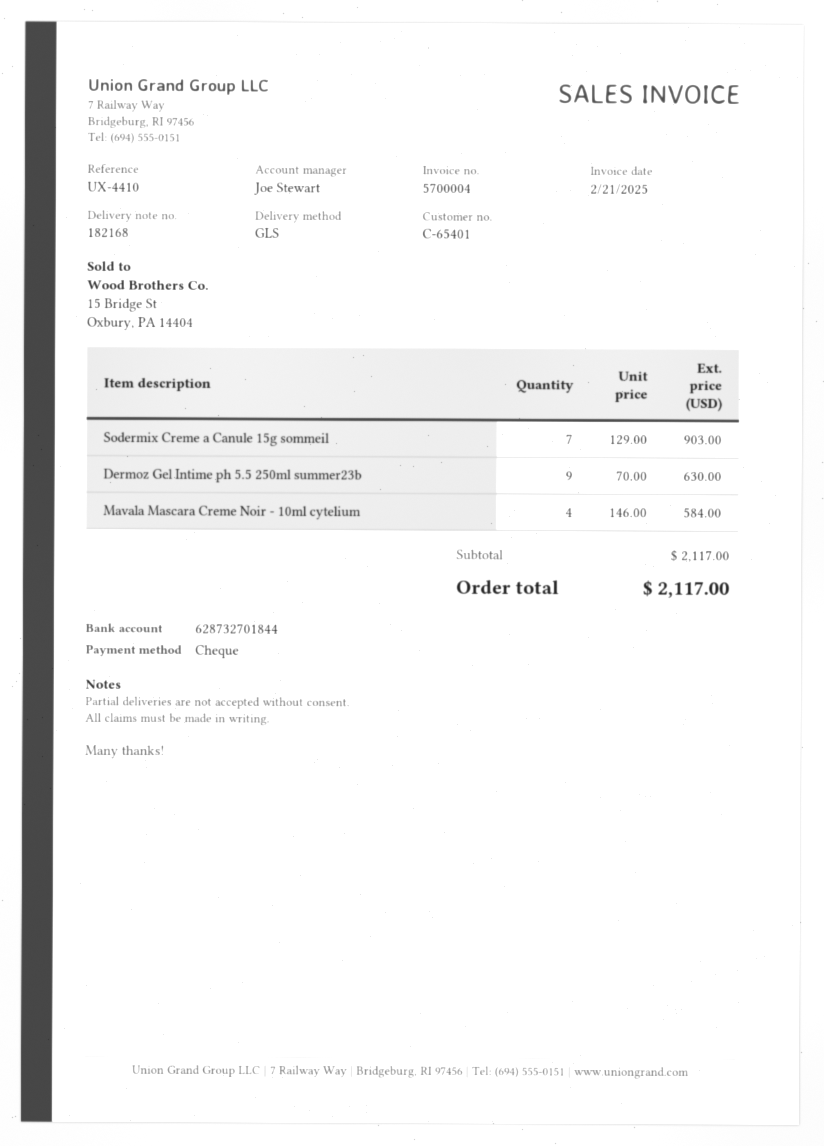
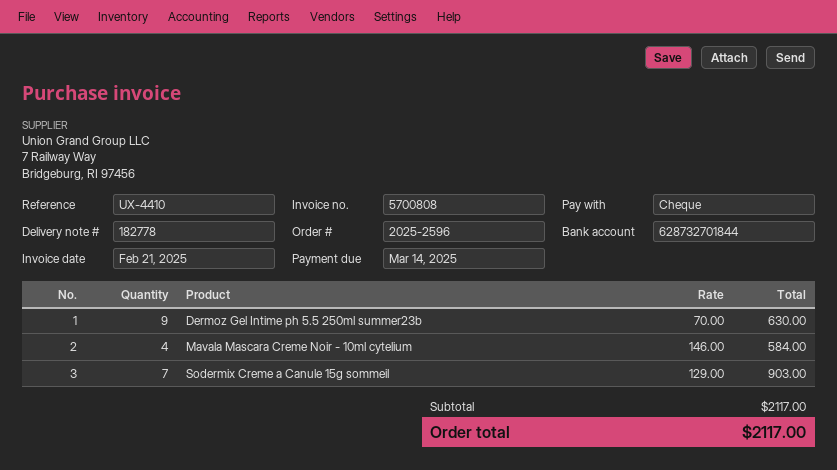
delivery note number: 182168 -> 182778
invoice number: 5700004 -> 5700808

